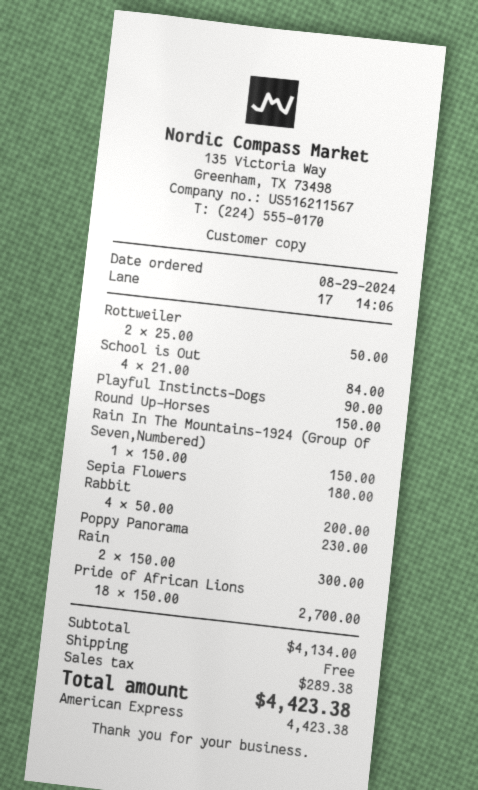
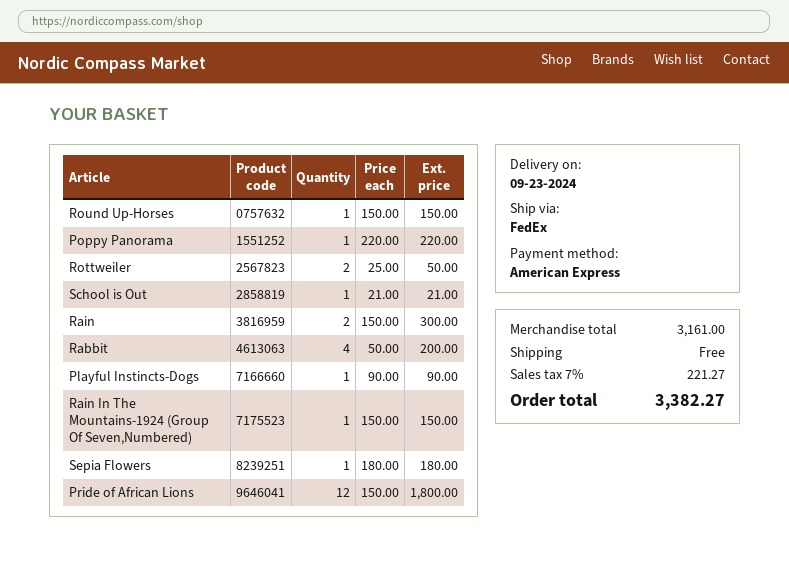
School is Out: 4 x 21.00 = 84.00 -> 1 x 21.00 = 21.00
Poppy Panorama: 1 x 230.00 = 230.00 -> 1 x 220.00 = 220.00
Pride of African Lions: 18 x 150.00 = 2700.00 -> 12 x 150.00 = 1800.00
subtotal: 4134.00 -> 3161.00
tax: 289.38 -> 221.27
total: 4423.38 -> 3382.27

